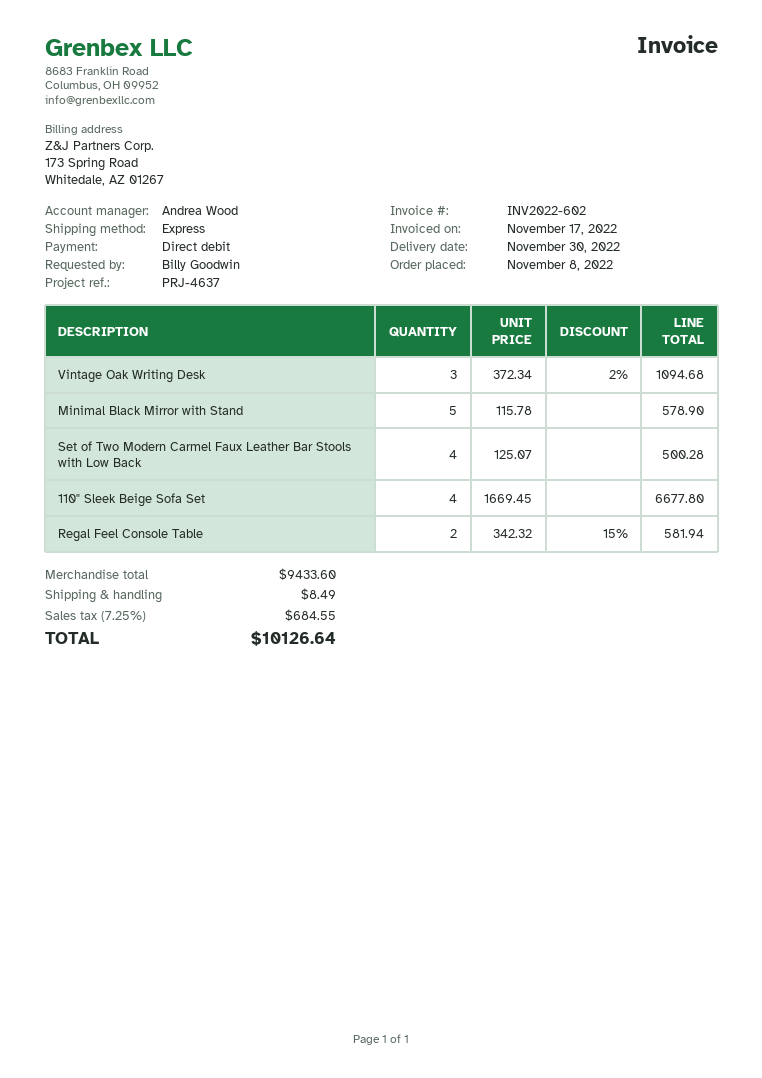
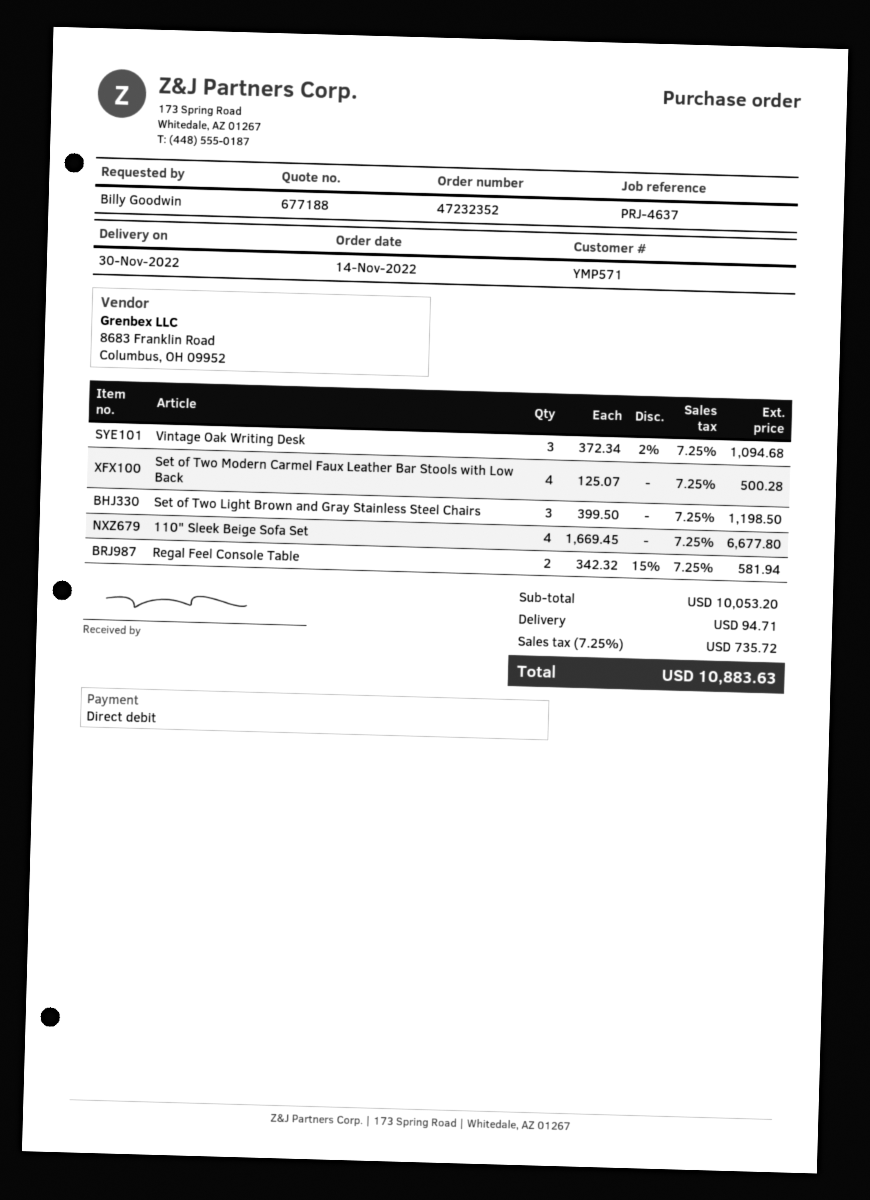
order date: 2022-11-08 -> 2022-11-14
Minimal Black Mirror with Stand: 5 x 115.78 = 578.90 -> none
Set of Two Light Brown and Gray Stainless Steel Chairs: none -> 3 x 399.50 = 1198.50
subtotal: 9433.60 -> 10053.20
shipping: 8.49 -> 94.71
tax: 7.25% = 684.55 -> 7.25% = 735.72
total: 10126.64 -> 10883.63

